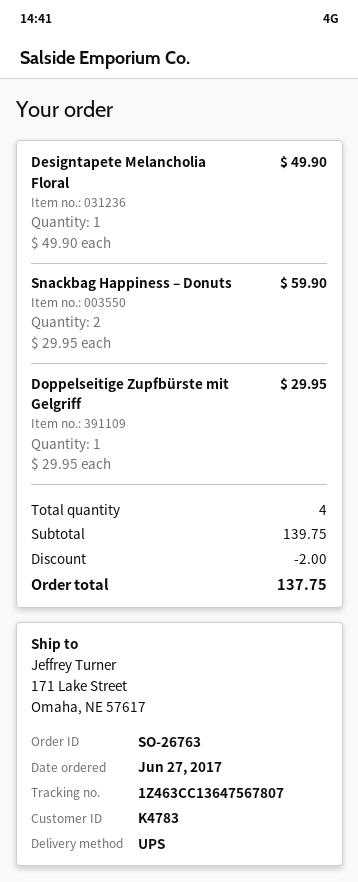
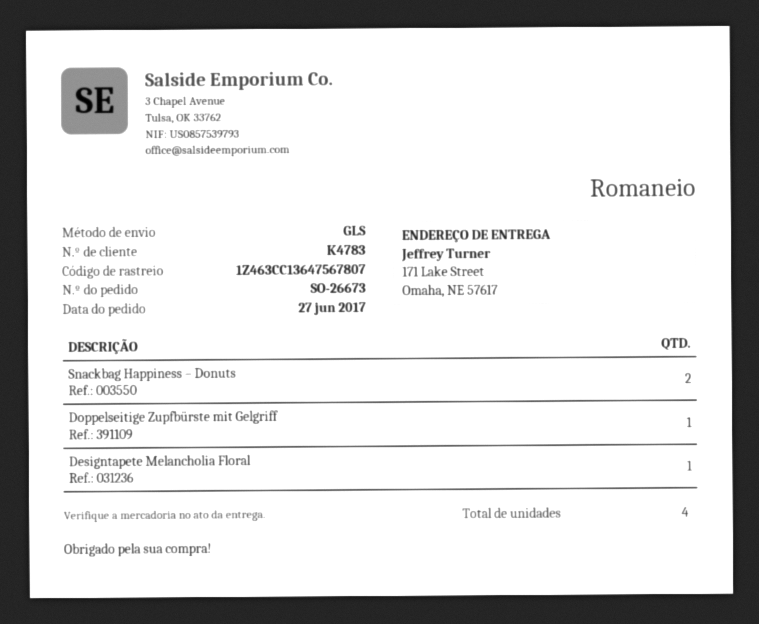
order number: SO-26763 -> SO-26673
shipping method: UPS -> GLS

